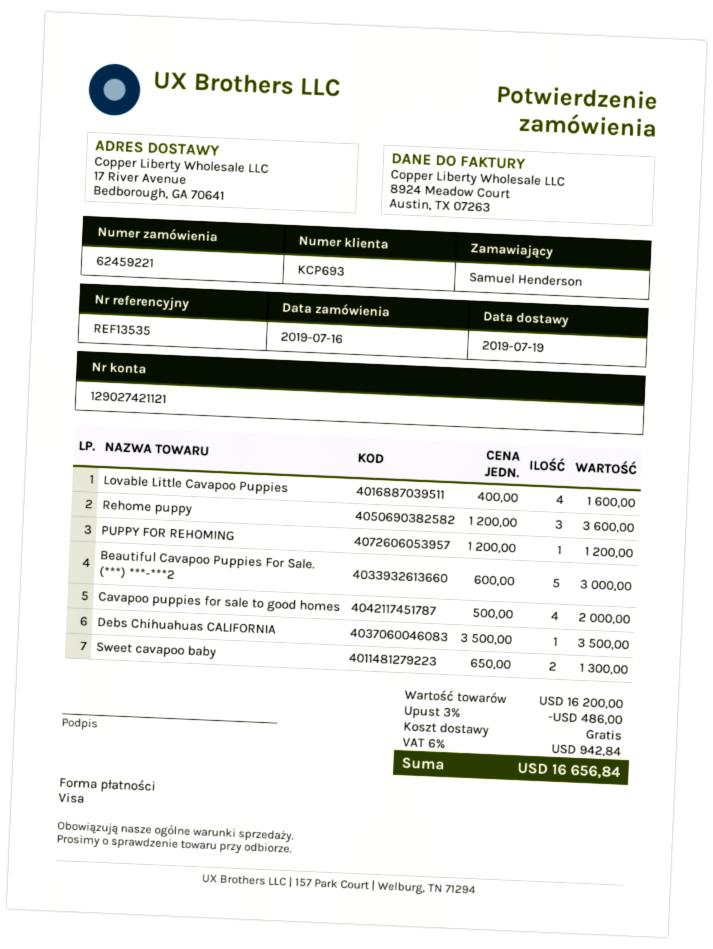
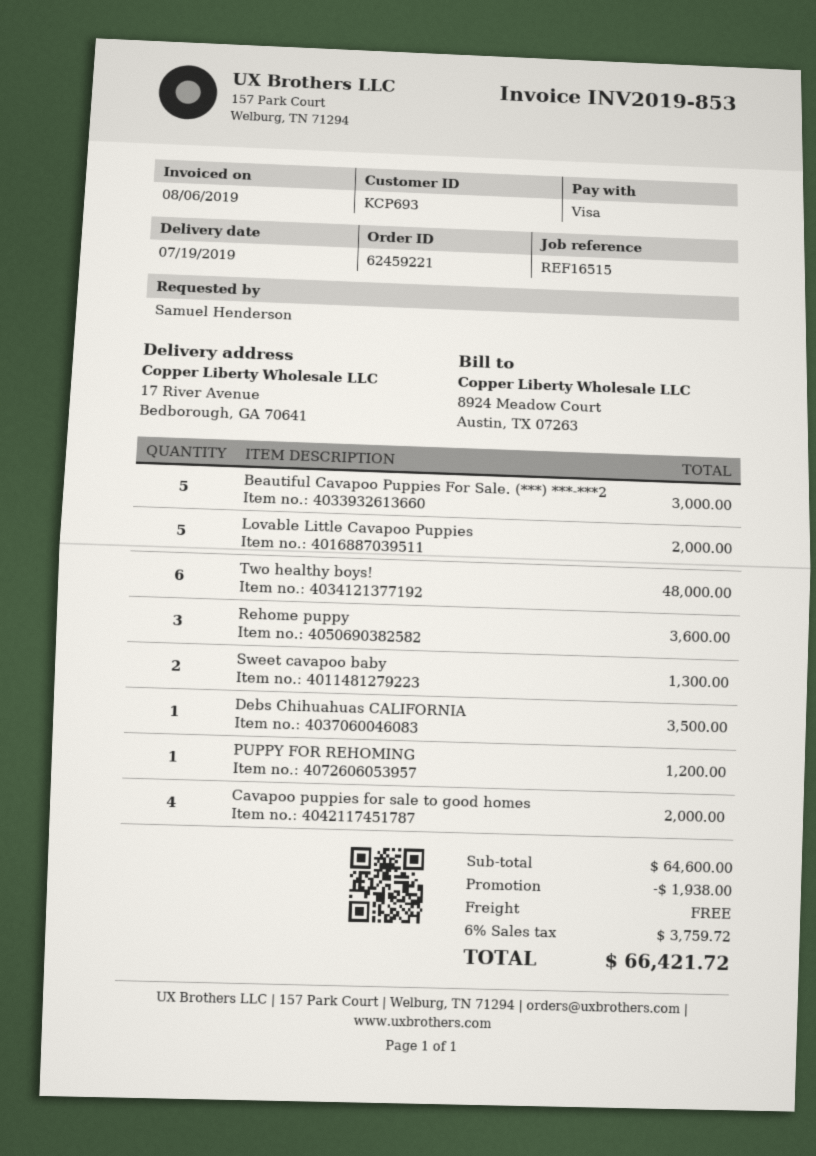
reference: REF13535 -> REF16515
Lovable Little Cavapoo Puppies: 4 for 1600.00 -> 5 for 2000.00
Two healthy boys!: none -> 6 for 48000.00
subtotal: 16200.00 -> 64600.00
discount: 486.00 -> 1938.00
tax: 6% = 942.84 -> 6% = 3759.72
total: 16656.84 -> 66421.72

